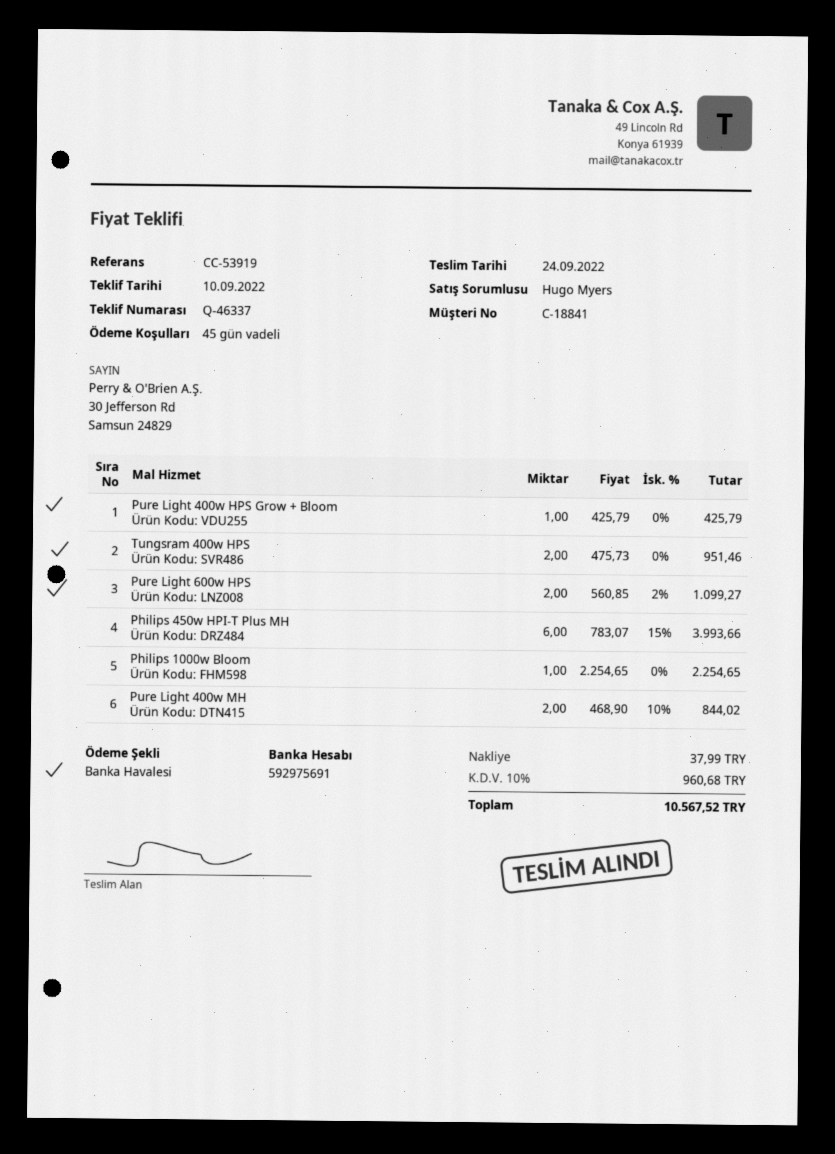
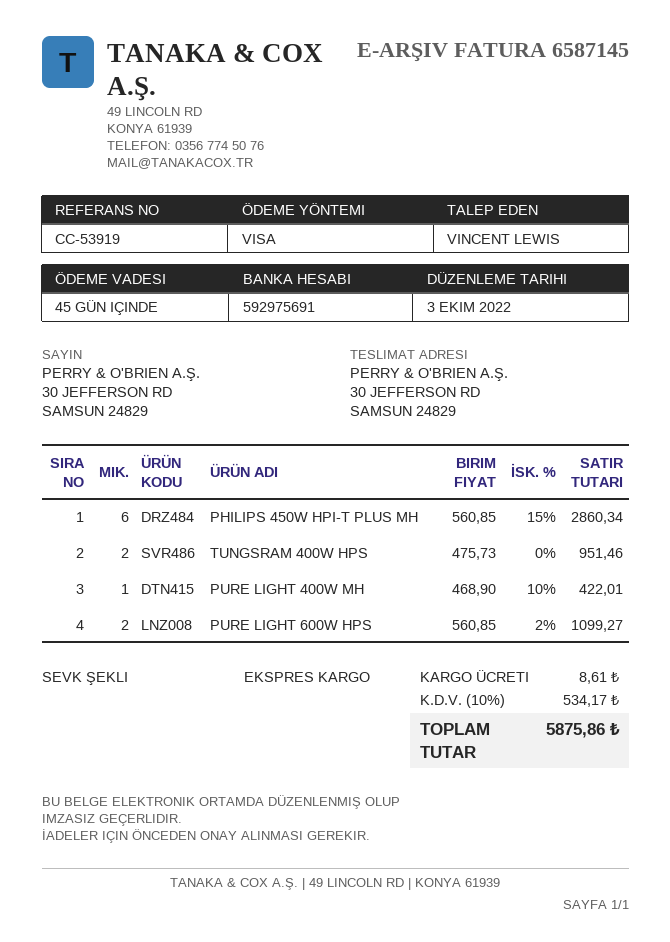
payment method: bank transfer -> Visa
Pure Light 400w HPS Grow + Bloom: 1 x 425.79 = 425.79 -> none
Philips 450w HPI-T Plus MH: 6 x 783.07 - 15% = 3993.66 -> 6 x 560.85 - 15% = 2860.34
Philips 1000w Bloom: 1 x 2254.65 = 2254.65 -> none
Pure Light 400w MH: 2 x 468.90 - 10% = 844.02 -> 1 x 468.90 - 10% = 422.01
shipping: 37.99 -> 8.61
tax: 10% = 960.68 -> 10% = 534.17
total: 10567.52 -> 5875.86

